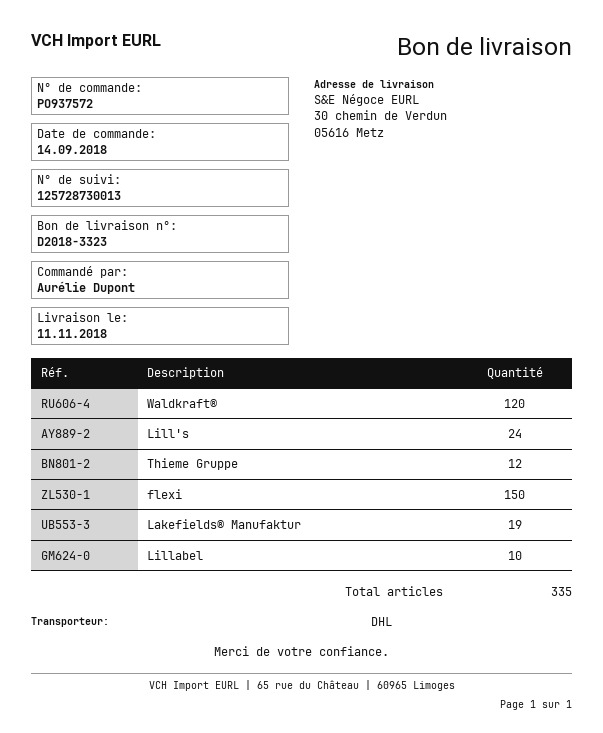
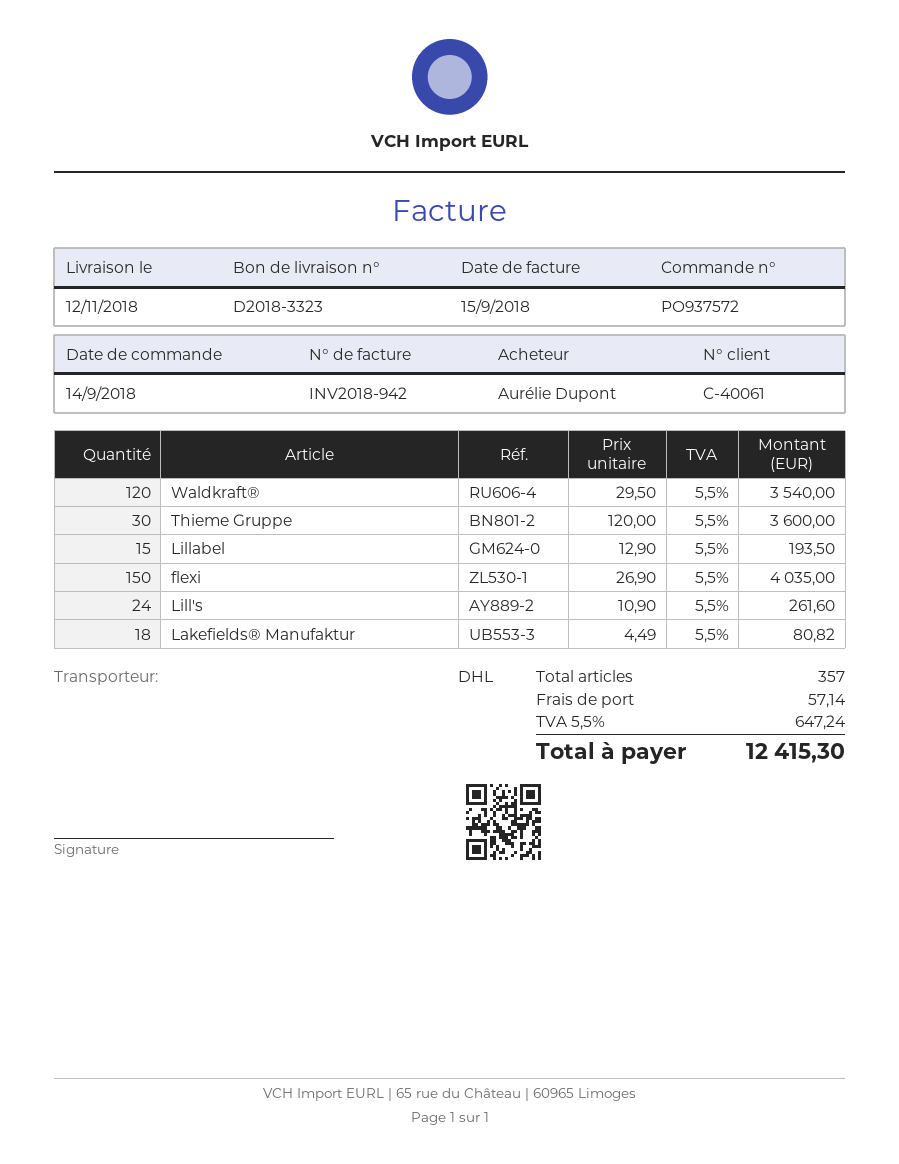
delivery date: 2018-11-11 -> 2018-11-12
Thieme Gruppe: 12 -> 30
Lakefields® Manufaktur: 19 -> 18
Lillabel: 10 -> 15
total quantity: 335 -> 357

